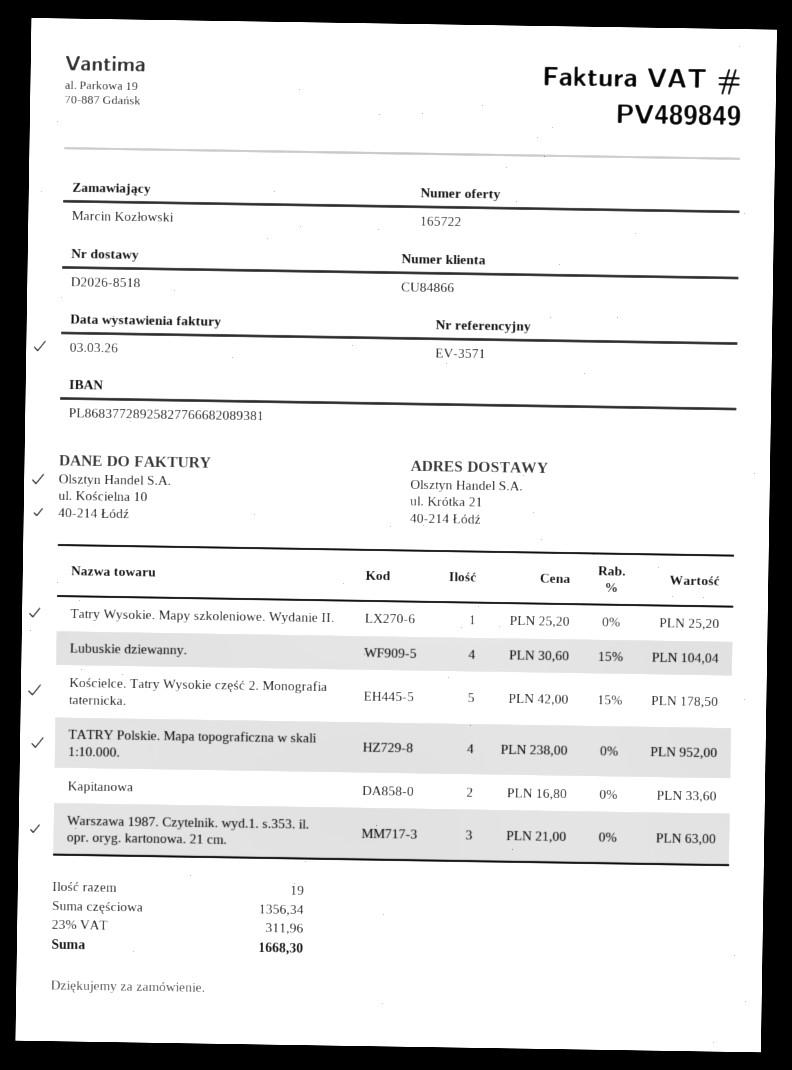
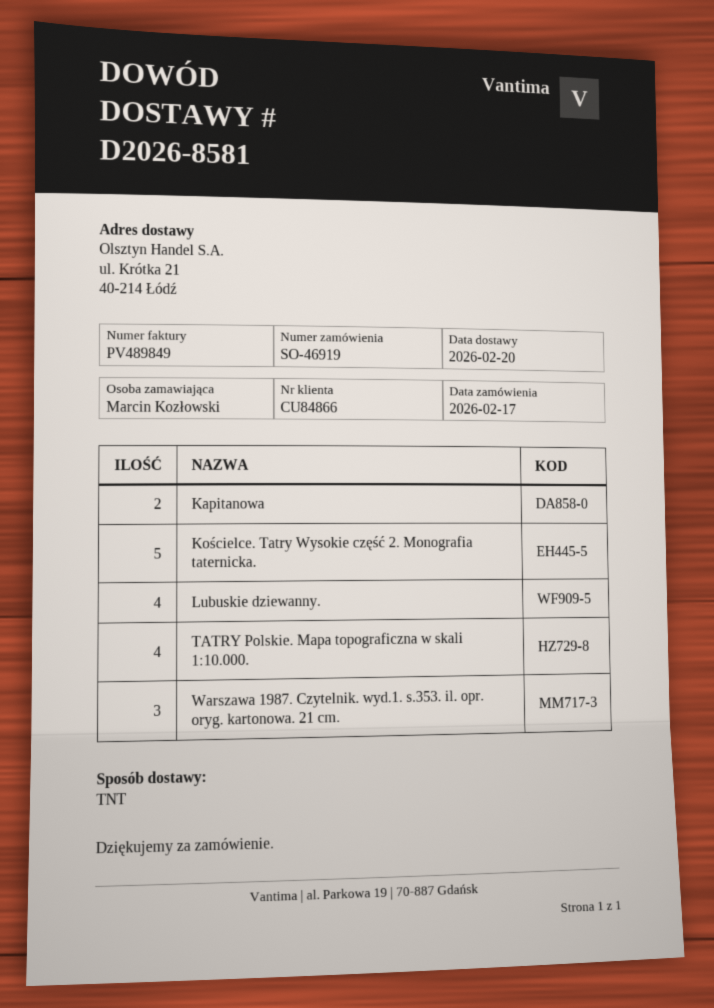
delivery note number: D2026-8518 -> D2026-8581
Tatry Wysokie. Mapy szkoleniowe. Wydanie II.: 1 -> none

